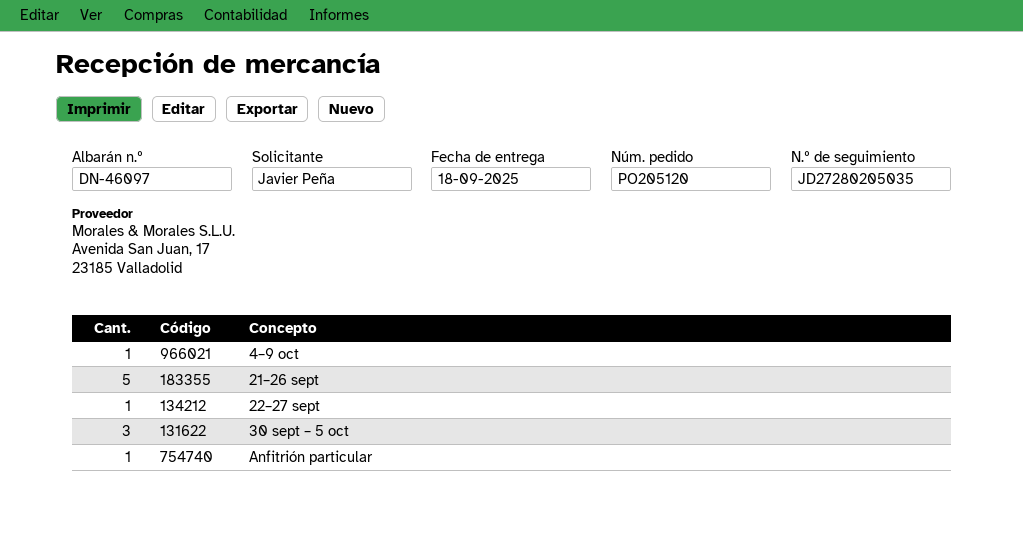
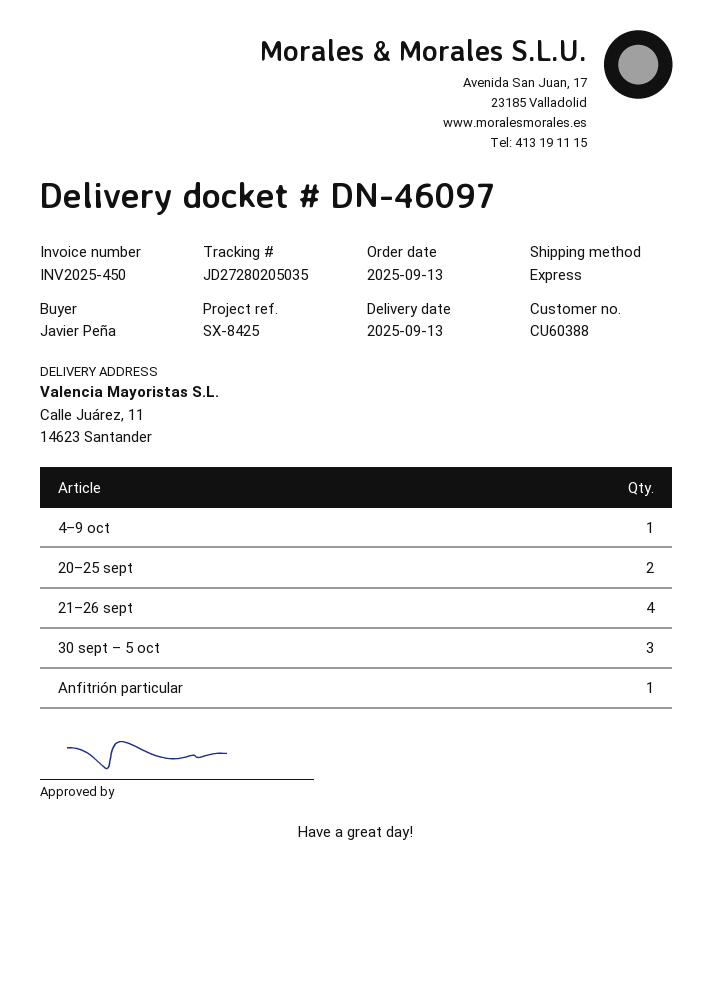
delivery date: 2025-09-18 -> 2025-09-13
21–26 sept: 5 -> 4
22–27 sept: 1 -> none
20–25 sept: none -> 2

